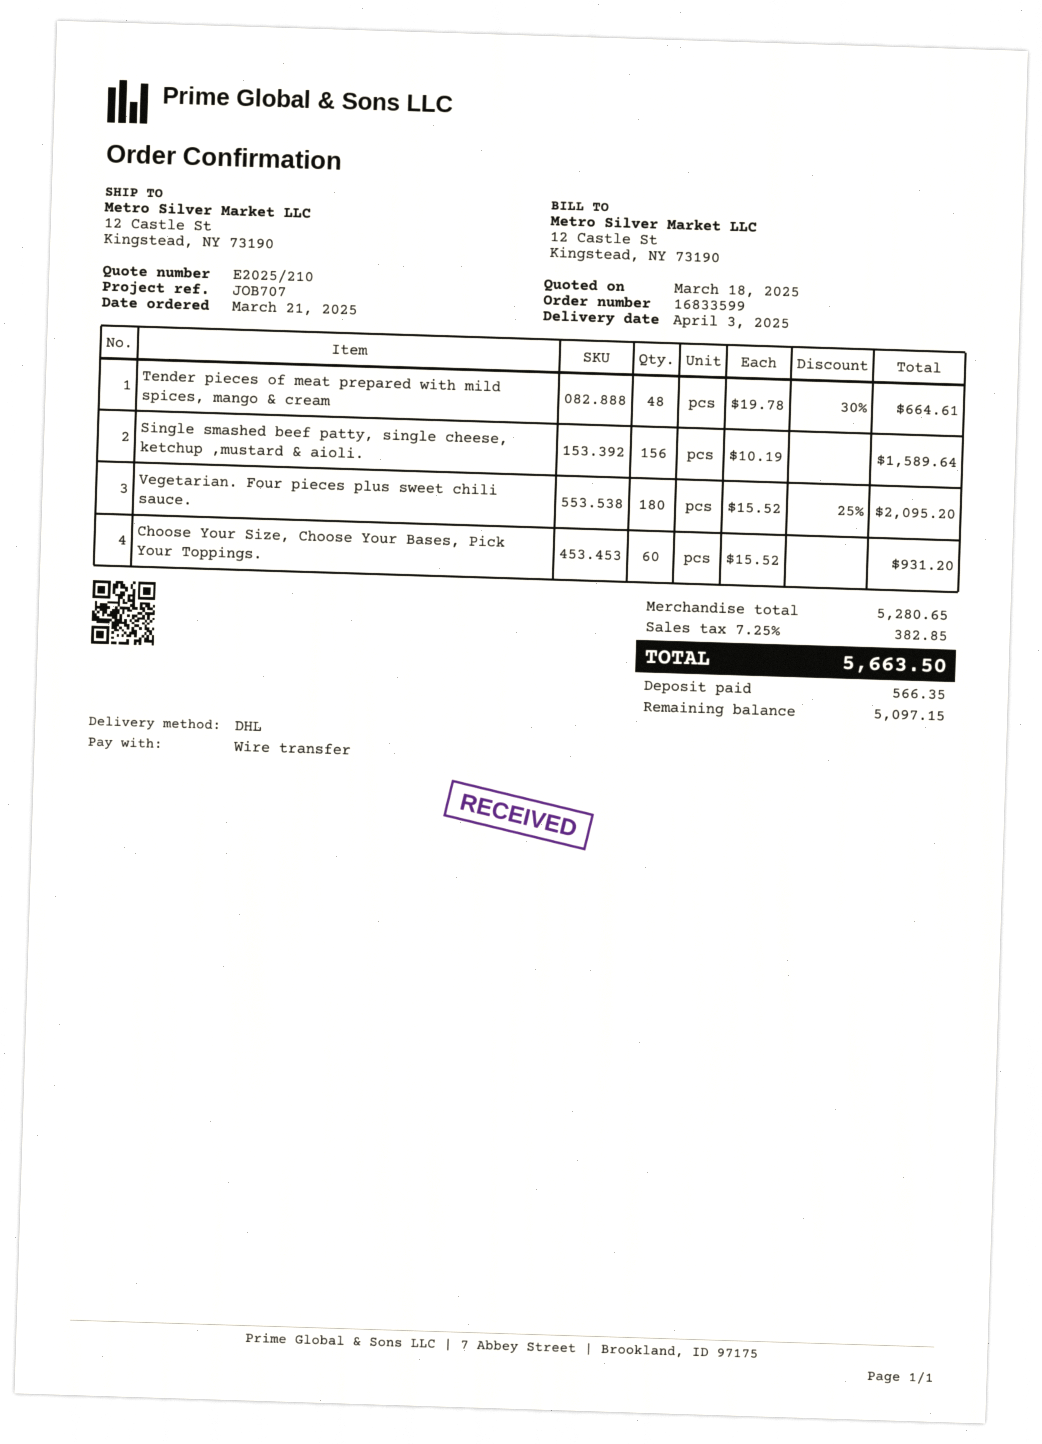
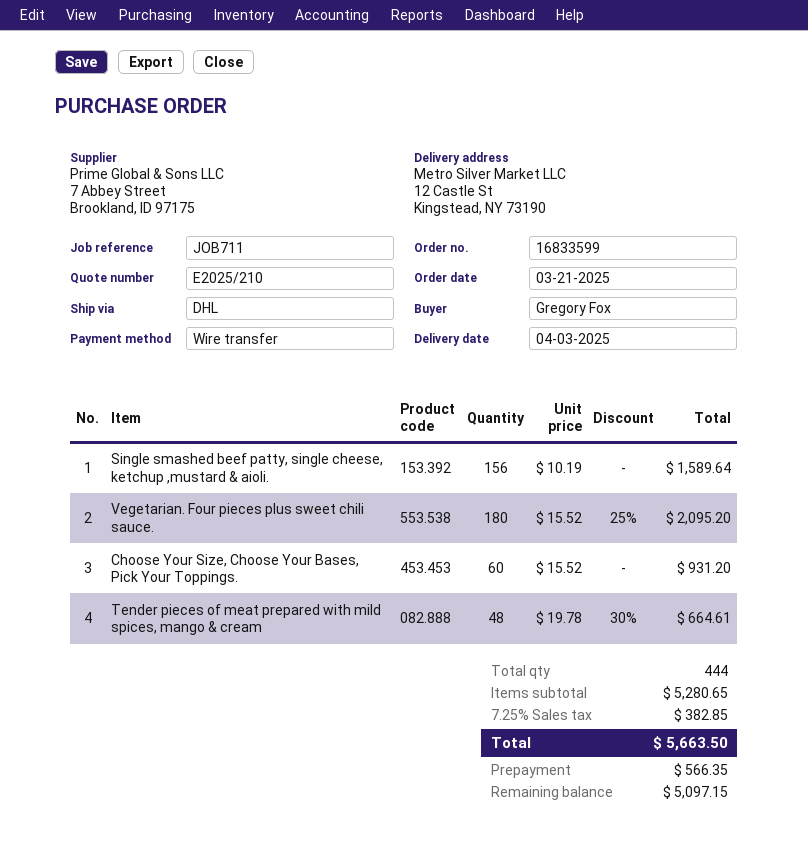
reference: JOB707 -> JOB711

